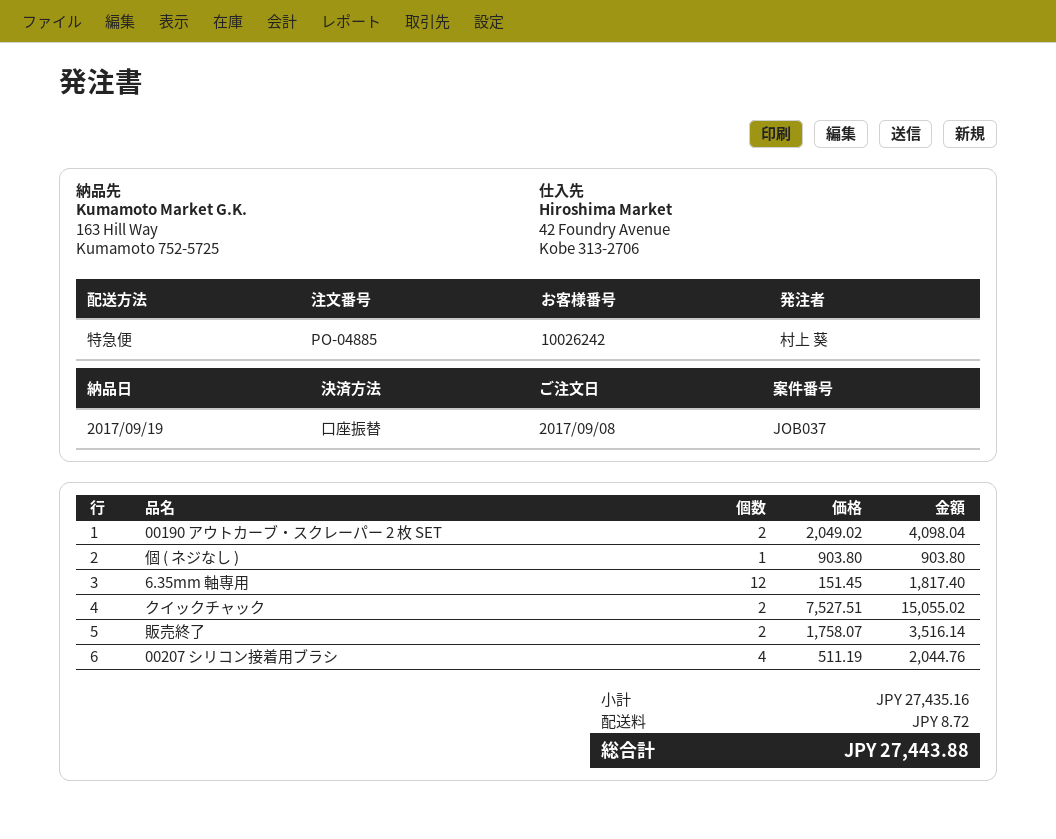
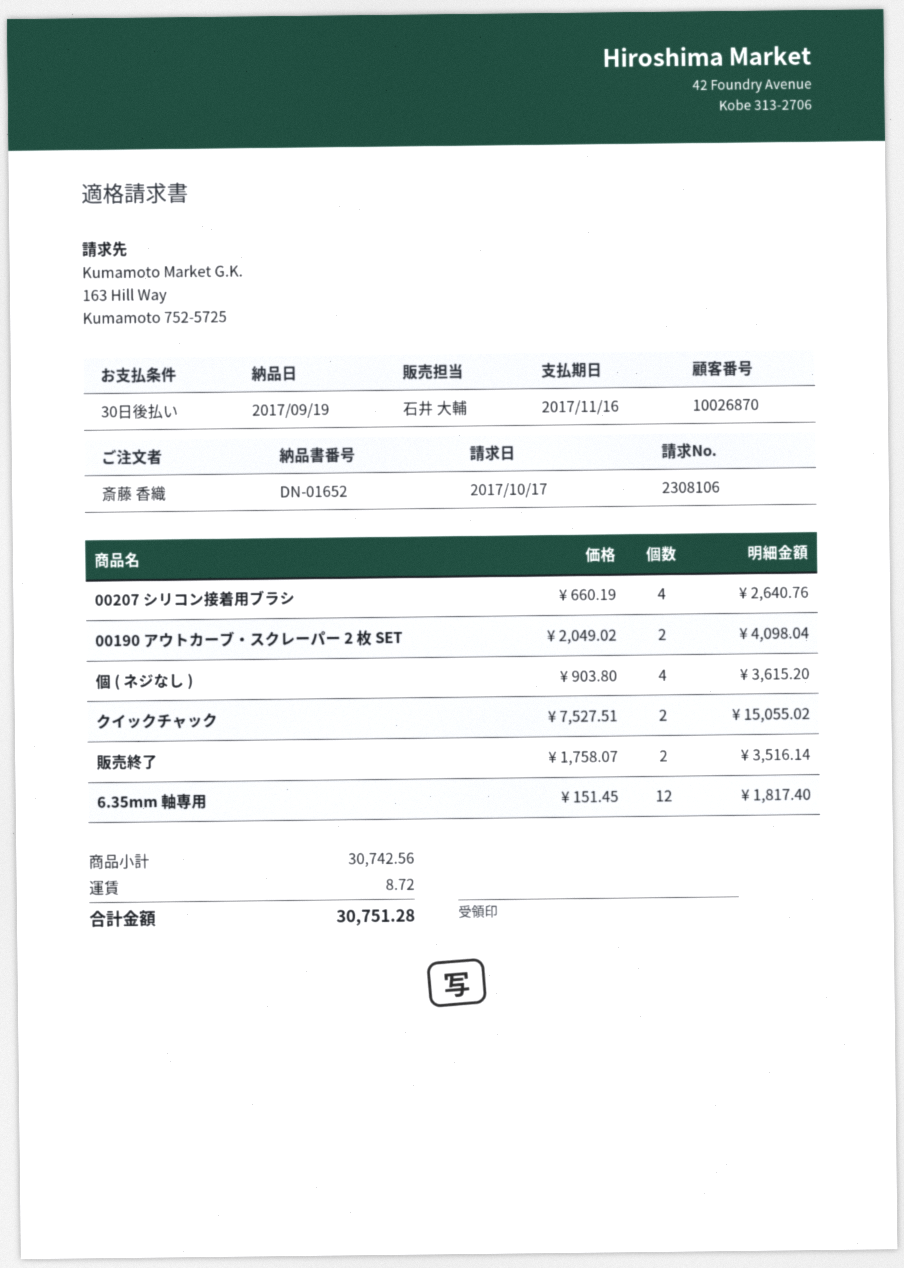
customer number: 10026242 -> 10026870
ordered by: 村上 葵 -> 斎藤 香織
個 ( ネジなし ): 1 x 903.80 = 903.80 -> 4 x 903.80 = 3615.20
00207 シリコン接着用ブラシ: 4 x 511.19 = 2044.76 -> 4 x 660.19 = 2640.76
subtotal: 27435.16 -> 30742.56
total: 27443.88 -> 30751.28

